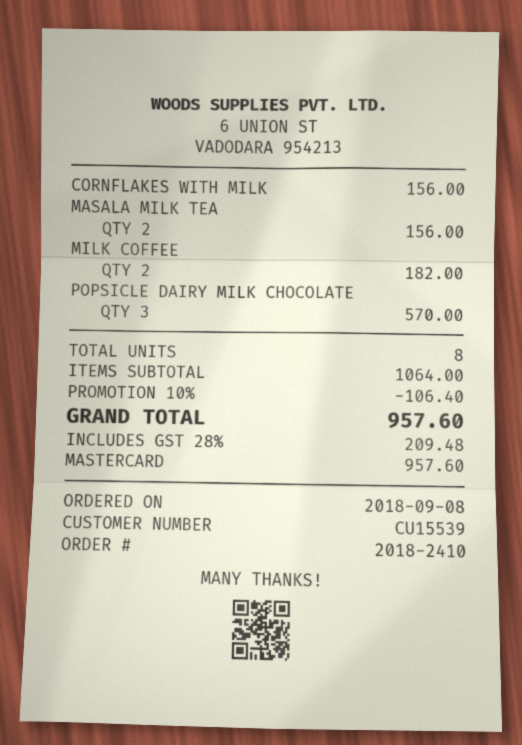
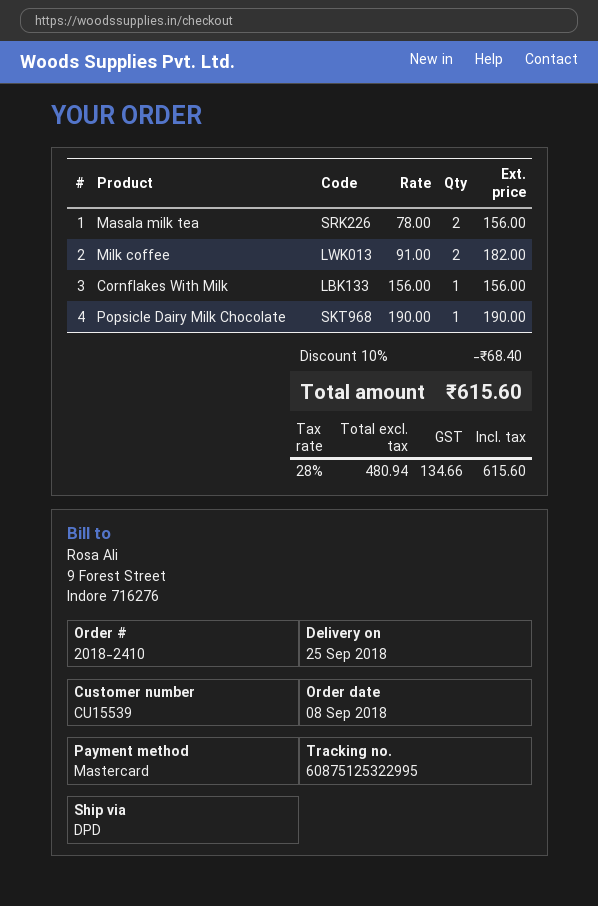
POPSICLE DAIRY MILK CHOCOLATE: 3 for 570.00 -> 1 for 190.00
discount: 10% = 106.40 -> 10% = 68.40
tax: 28% = 209.48 -> 28% = 134.66
total: 957.60 -> 615.60

